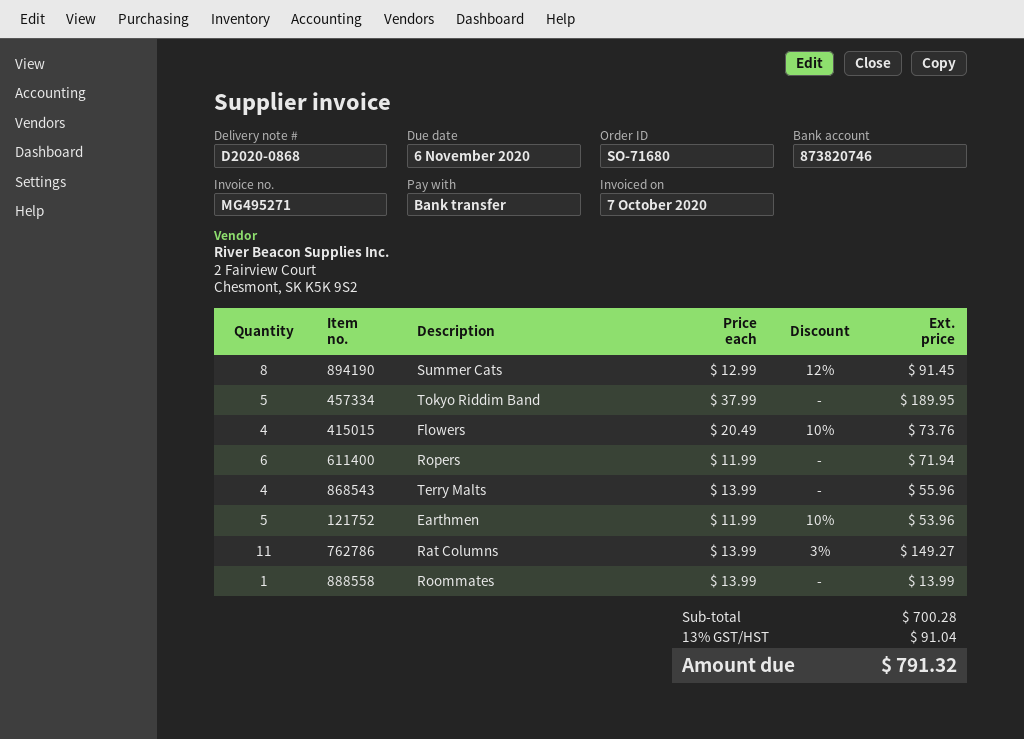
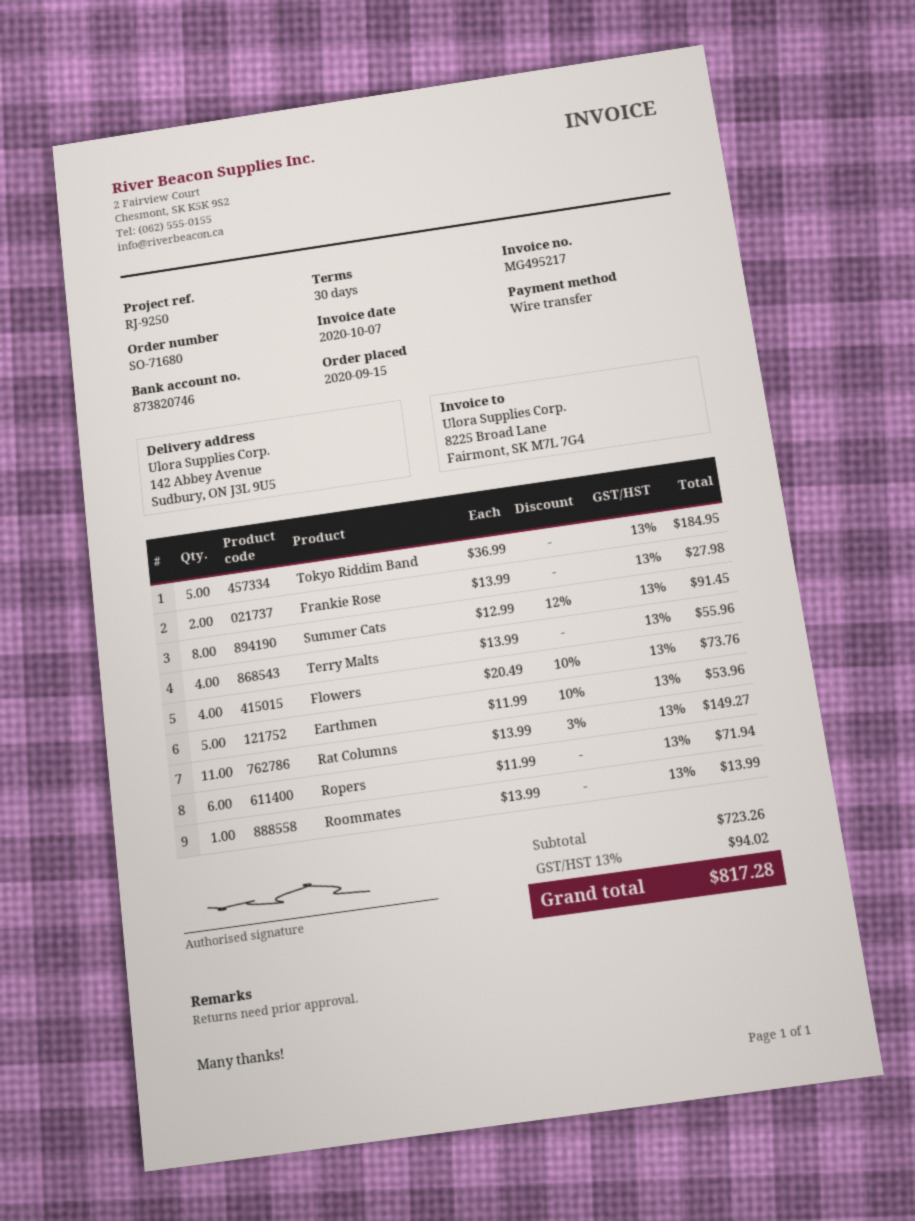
invoice number: MG495271 -> MG495217
Tokyo Riddim Band: 5 x 37.99 = 189.95 -> 5 x 36.99 = 184.95
Frankie Rose: none -> 2 x 13.99 = 27.98
subtotal: 700.28 -> 723.26
tax: 13% = 91.04 -> 13% = 94.02
total: 791.32 -> 817.28

